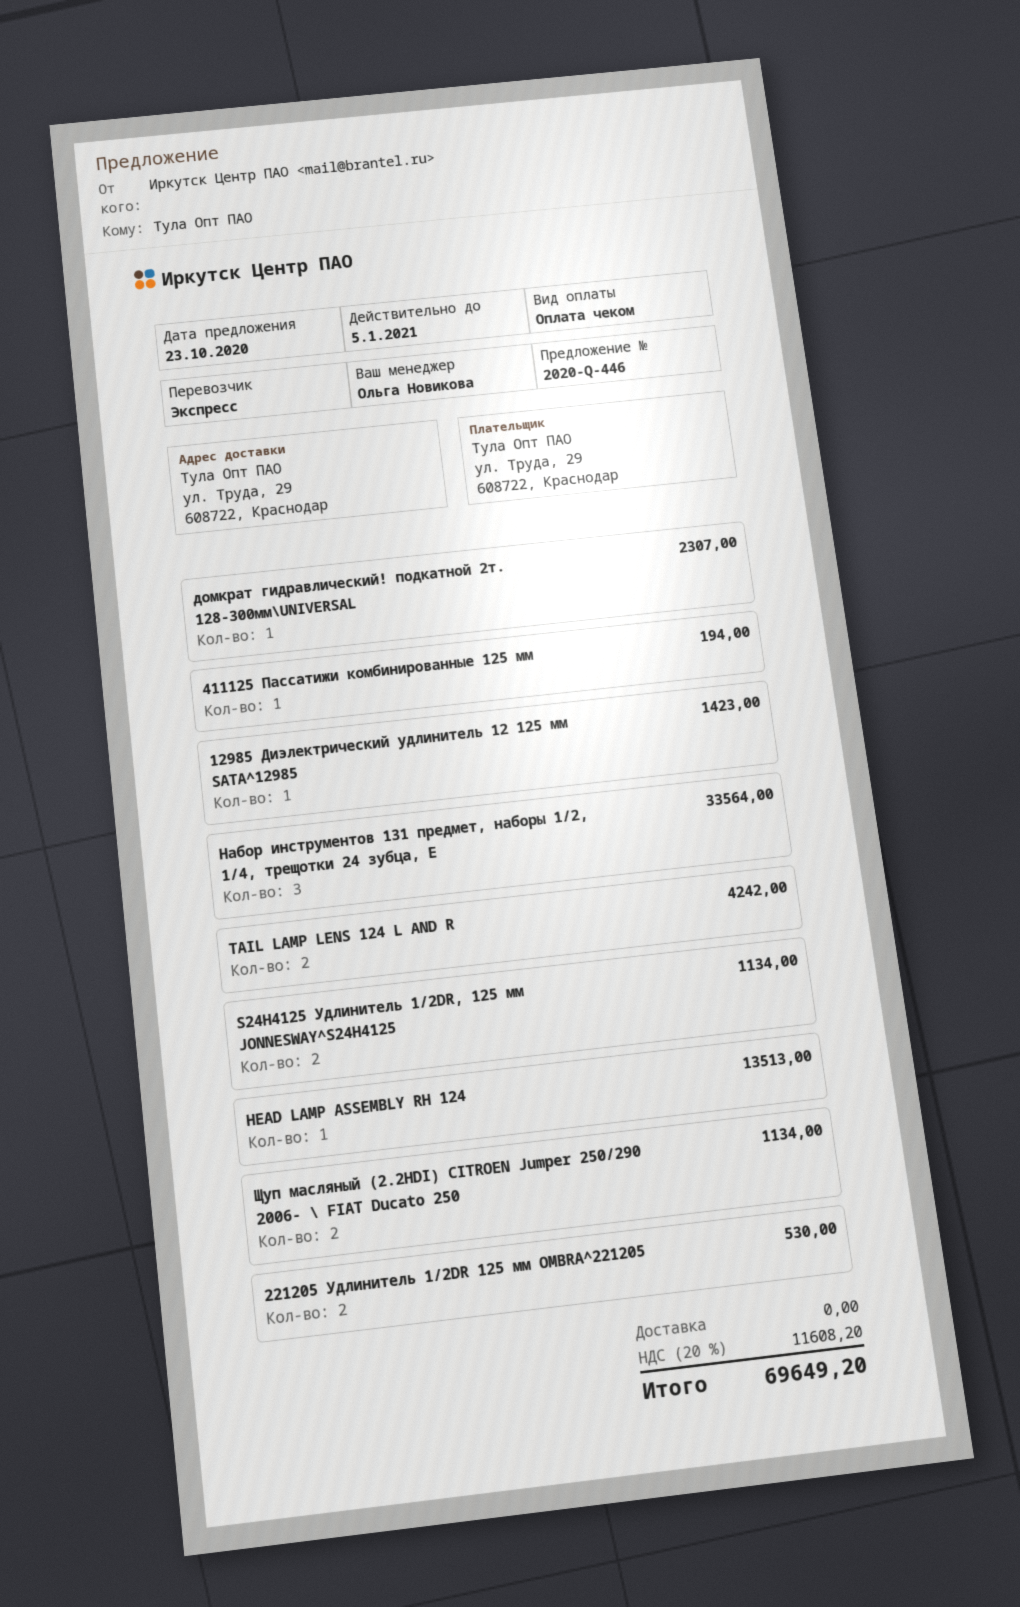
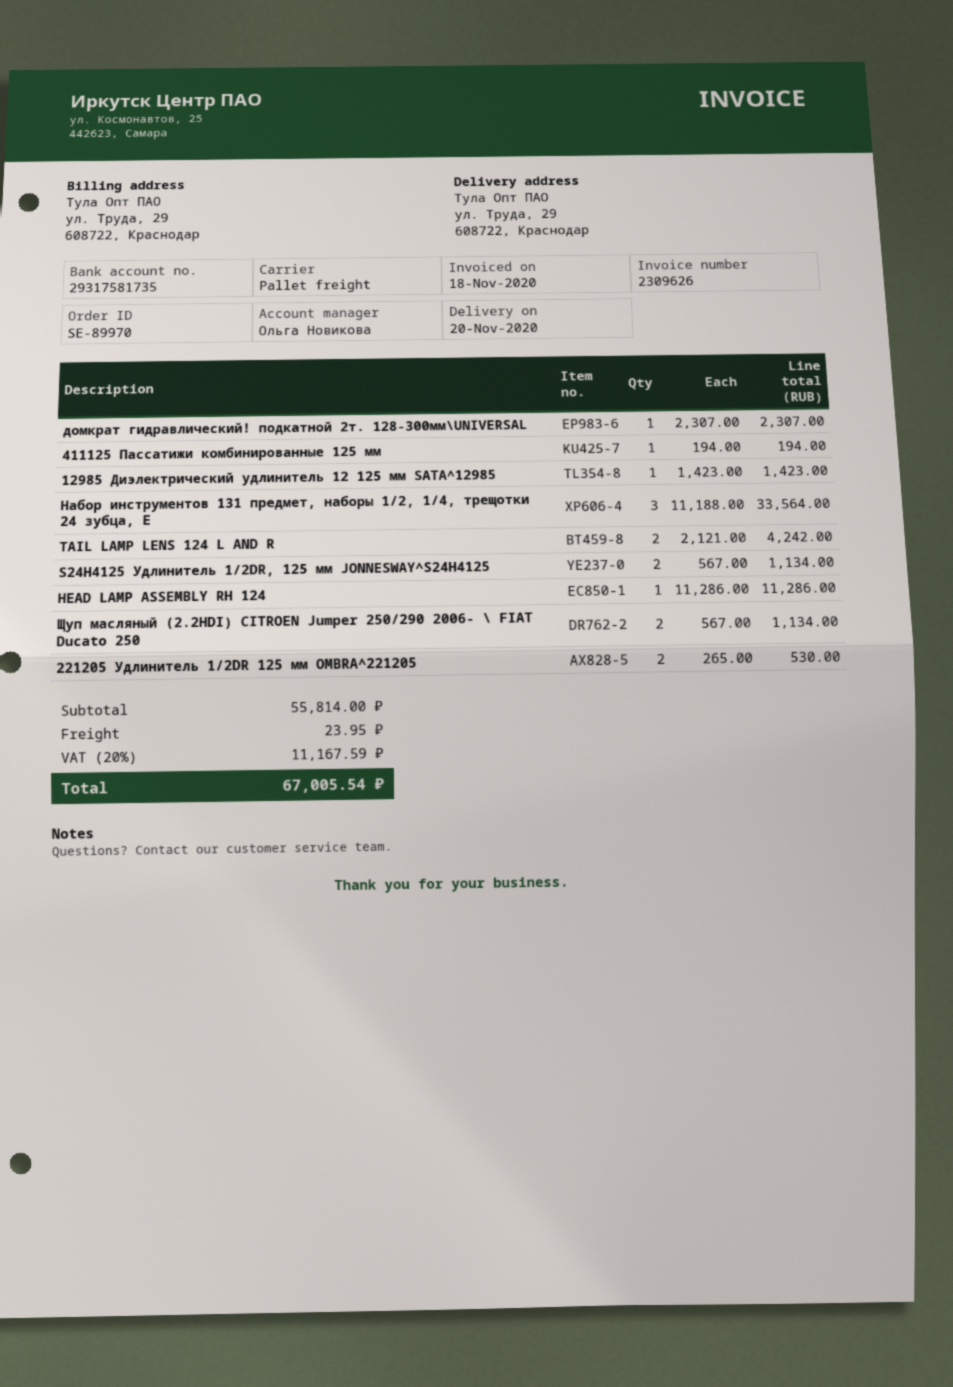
shipping method: express -> pallet freight
HEAD LAMP ASSEMBLY RH 124: 1 for 13513.00 -> 1 for 11286.00
shipping: 0.00 -> 23.95
tax: 20% = 11608.20 -> 20% = 11167.59
total: 69649.20 -> 67005.54

